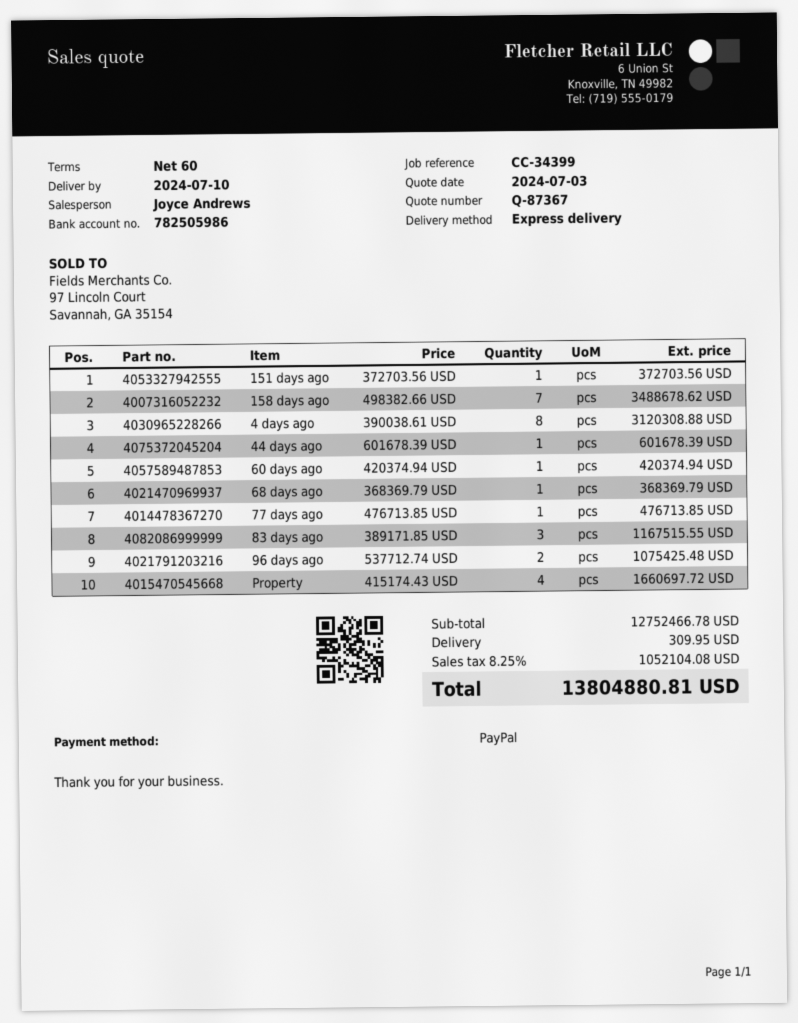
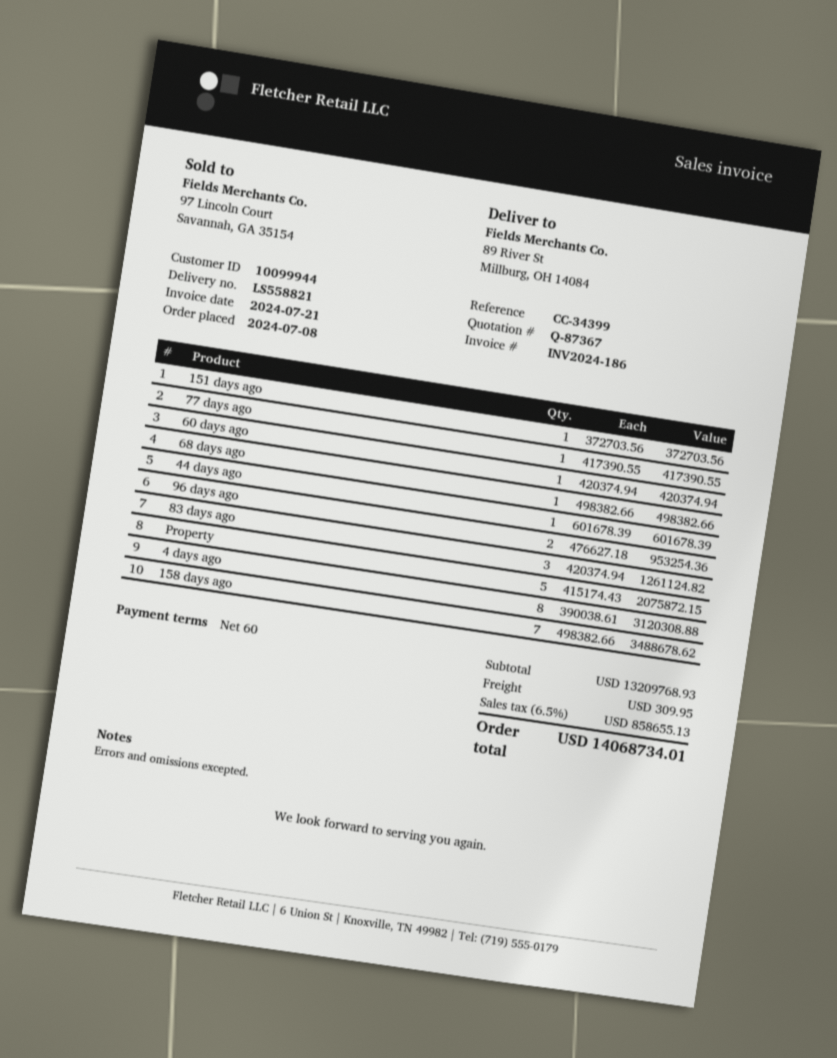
68 days ago: 1 x 368369.79 = 368369.79 -> 1 x 498382.66 = 498382.66
77 days ago: 1 x 476713.85 = 476713.85 -> 1 x 417390.55 = 417390.55
83 days ago: 3 x 389171.85 = 1167515.55 -> 3 x 420374.94 = 1261124.82
96 days ago: 2 x 537712.74 = 1075425.48 -> 2 x 476627.18 = 953254.36
Property: 4 x 415174.43 = 1660697.72 -> 5 x 415174.43 = 2075872.15
subtotal: 12752466.78 -> 13209768.93
tax: 8.25% = 1052104.08 -> 6.5% = 858655.13
total: 13804880.81 -> 14068734.01

